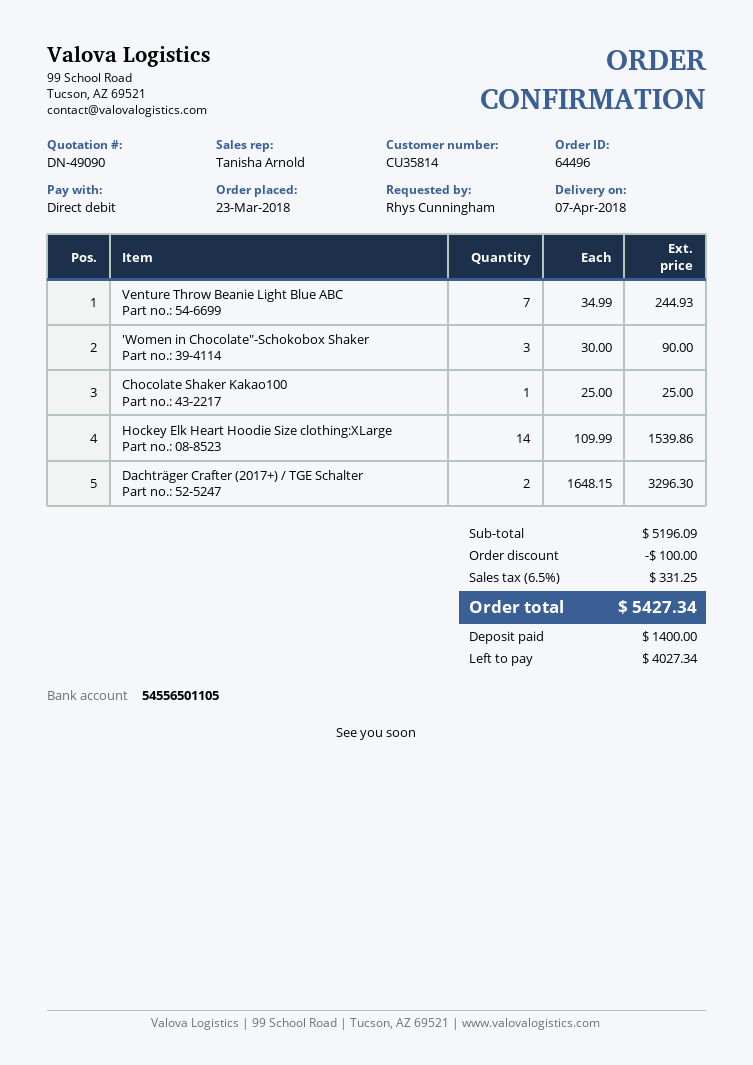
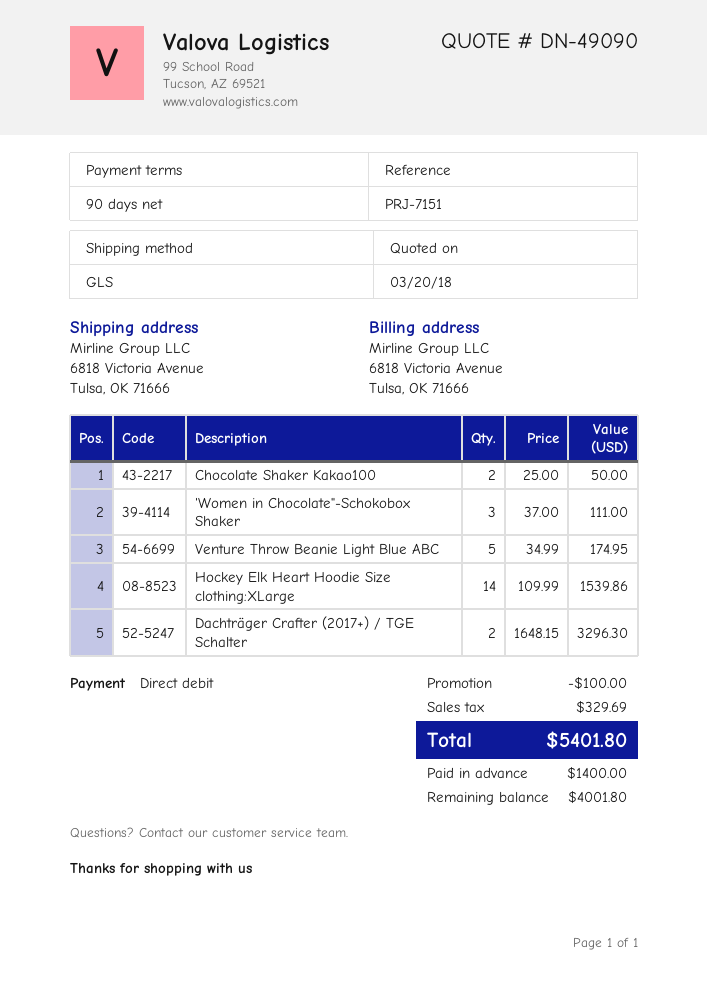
Venture Throw Beanie Light Blue ABC: 7 x 34.99 = 244.93 -> 5 x 34.99 = 174.95
'Women in Chocolate"-Schokobox Shaker: 3 x 30.00 = 90.00 -> 3 x 37.00 = 111.00
Chocolate Shaker Kakao100: 1 x 25.00 = 25.00 -> 2 x 25.00 = 50.00
tax: 331.25 -> 329.69
total: 5427.34 -> 5401.80
balance: 4027.34 -> 4001.80

